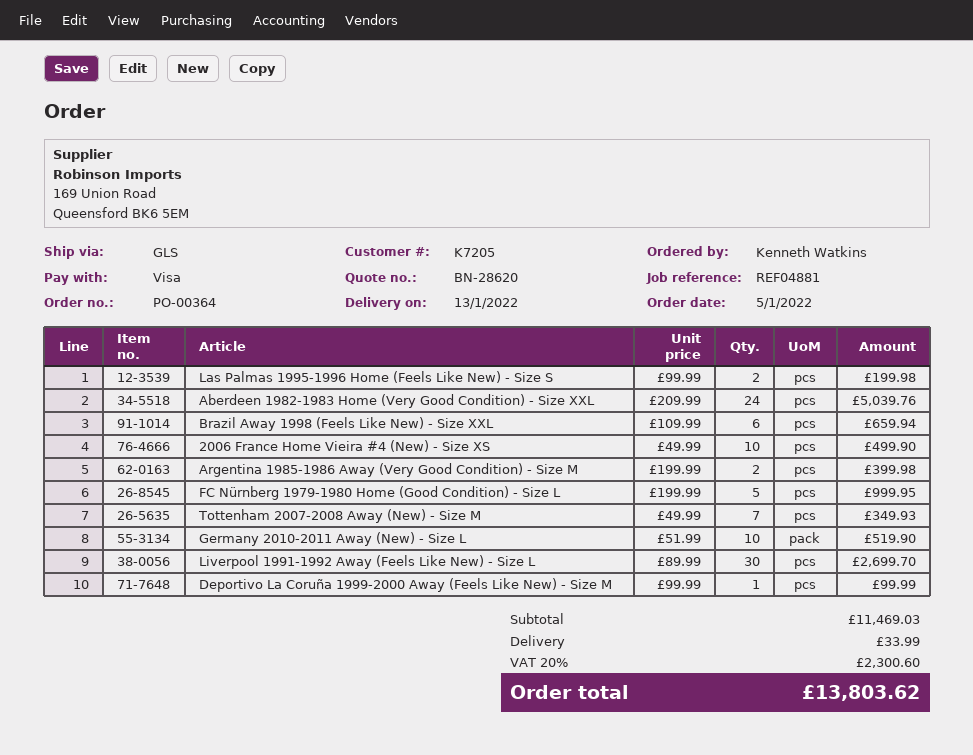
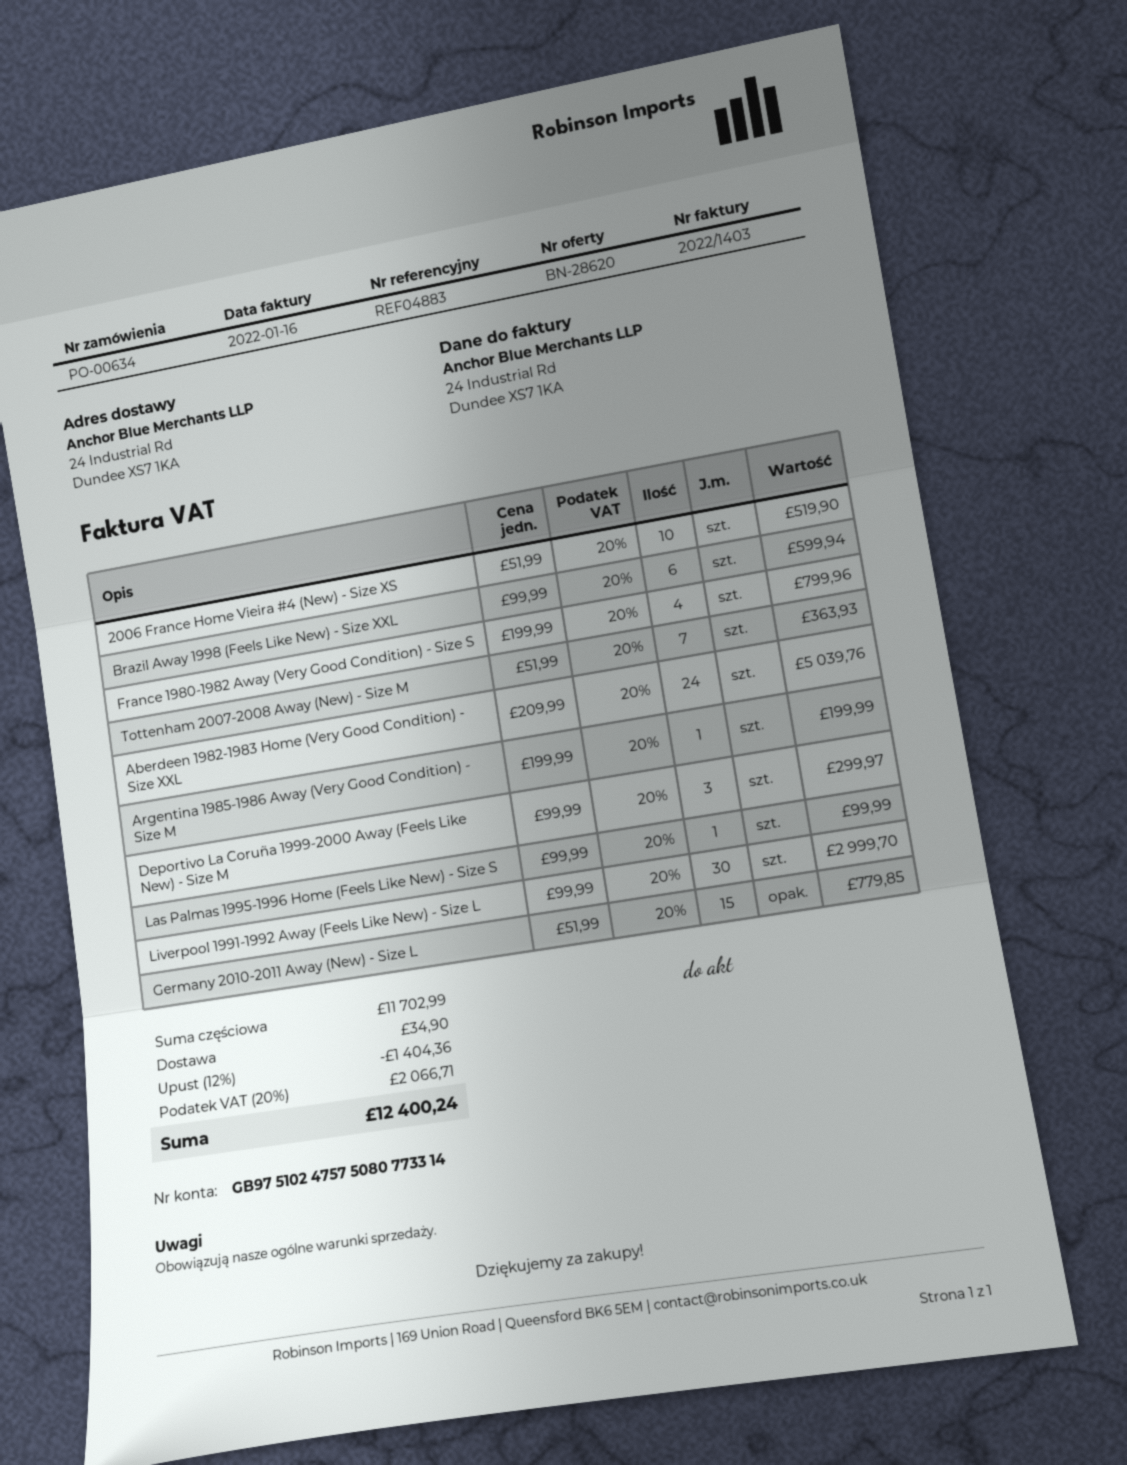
order number: PO-00364 -> PO-00634
reference: REF04881 -> REF04883
Las Palmas 1995-1996 Home (Feels Like New) - Size S: 2 x 99.99 = 199.98 -> 1 x 99.99 = 99.99
Brazil Away 1998 (Feels Like New) - Size XXL: 6 x 109.99 = 659.94 -> 6 x 99.99 = 599.94
2006 France Home Vieira #4 (New) - Size XS: 10 x 49.99 = 499.90 -> 10 x 51.99 = 519.90
Argentina 1985-1986 Away (Very Good Condition) - Size M: 2 x 199.99 = 399.98 -> 1 x 199.99 = 199.99
FC Nürnberg 1979-1980 Home (Good Condition) - Size L: 5 x 199.99 = 999.95 -> none
Tottenham 2007-2008 Away (New) - Size M: 7 x 49.99 = 349.93 -> 7 x 51.99 = 363.93
Germany 2010-2011 Away (New) - Size L: 10 x 51.99 = 519.90 -> 15 x 51.99 = 779.85
Liverpool 1991-1992 Away (Feels Like New) - Size L: 30 x 89.99 = 2699.70 -> 30 x 99.99 = 2999.70
Deportivo La Coruña 1999-2000 Away (Feels Like New) - Size M: 1 x 99.99 = 99.99 -> 3 x 99.99 = 299.97
France 1980-1982 Away (Very Good Condition) - Size S: none -> 4 x 199.99 = 799.96
subtotal: 11469.03 -> 11702.99
discount: none -> 12% = 1404.36
shipping: 33.99 -> 34.90
tax: 20% = 2300.60 -> 20% = 2066.71
total: 13803.62 -> 12400.24

